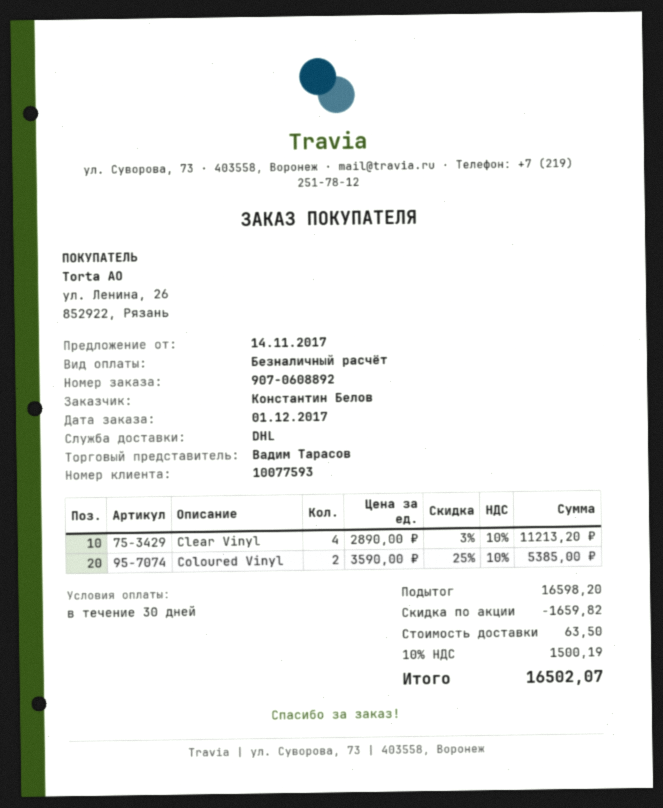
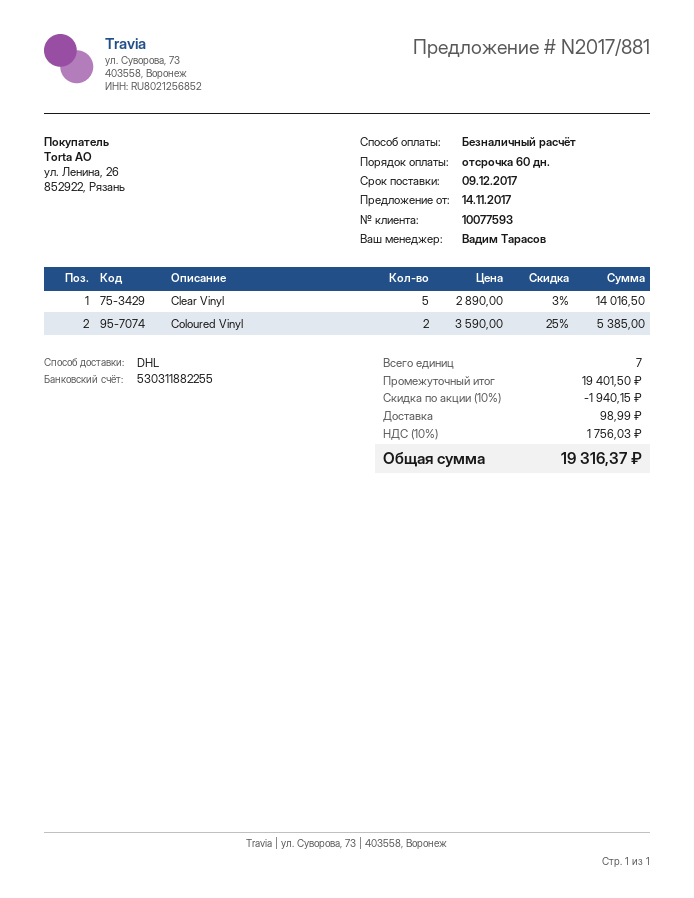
payment terms: 30 days -> 60 days
Clear Vinyl: 4 x 2890.00 - 3% = 11213.20 -> 5 x 2890.00 - 3% = 14016.50
subtotal: 16598.20 -> 19401.50
discount: 1659.82 -> 1940.15
shipping: 63.50 -> 98.99
tax: 10% = 1500.19 -> 10% = 1756.03
total: 16502.07 -> 19316.37

